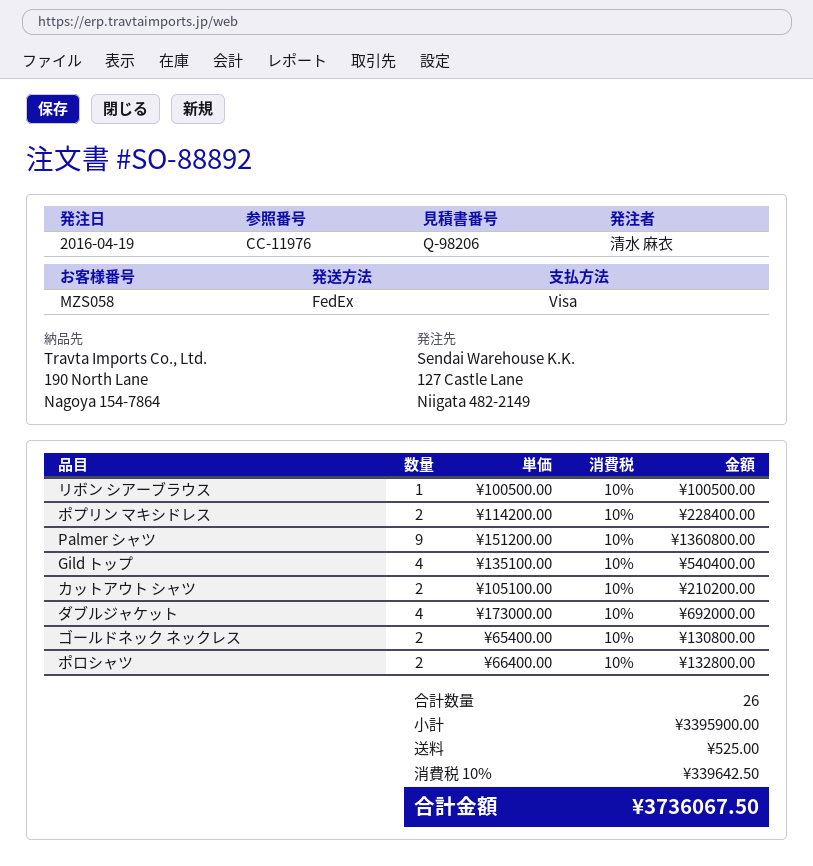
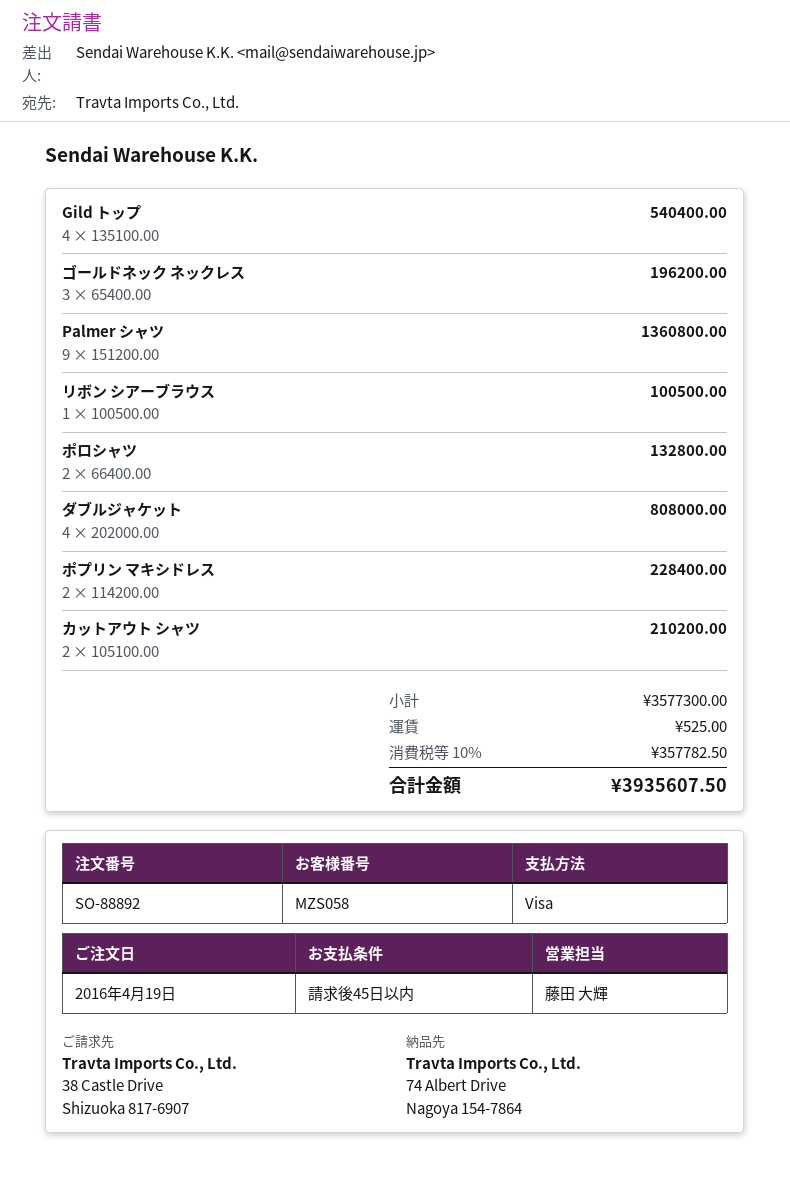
ship to: 190 North Lane, Nagoya 154-7864 -> 74 Albert Drive, Nagoya 154-7864
ダブルジャケット: 4 x 173000.00 = 692000.00 -> 4 x 202000.00 = 808000.00
ゴールドネック ネックレス: 2 x 65400.00 = 130800.00 -> 3 x 65400.00 = 196200.00
subtotal: 3395900.00 -> 3577300.00
tax: 10% = 339642.50 -> 10% = 357782.50
total: 3736067.50 -> 3935607.50

